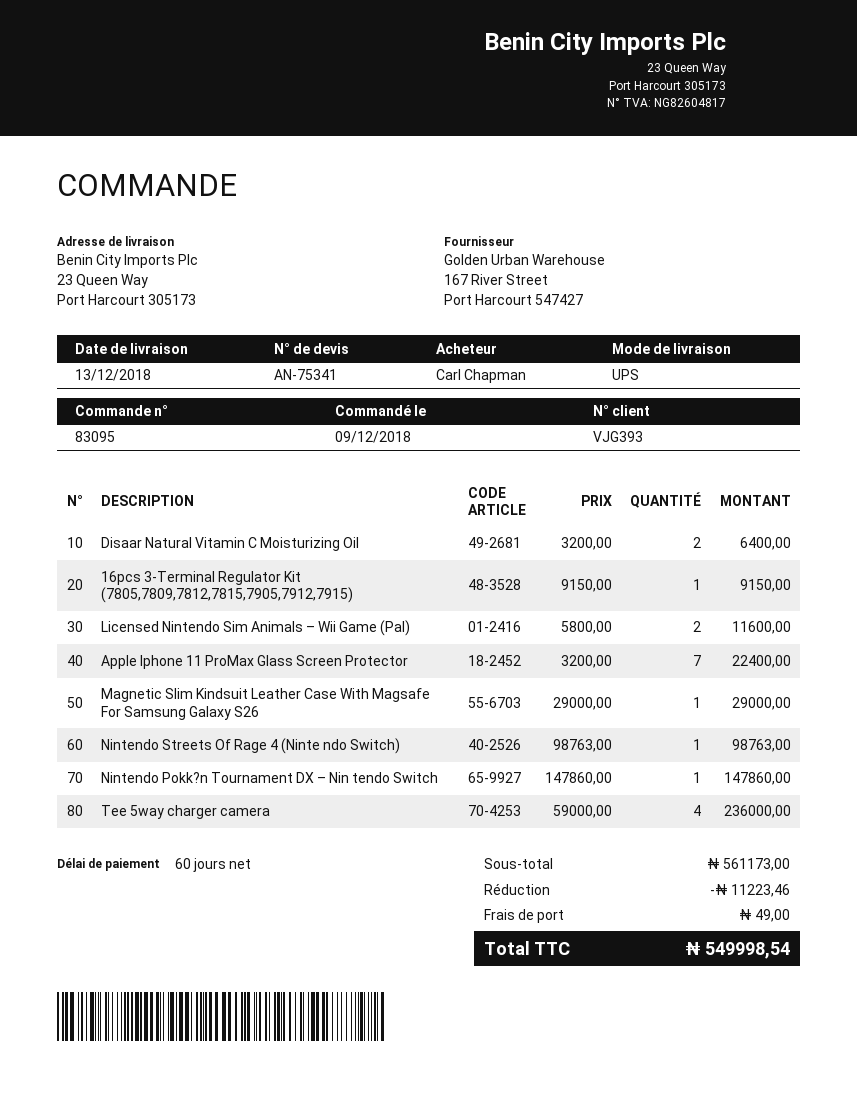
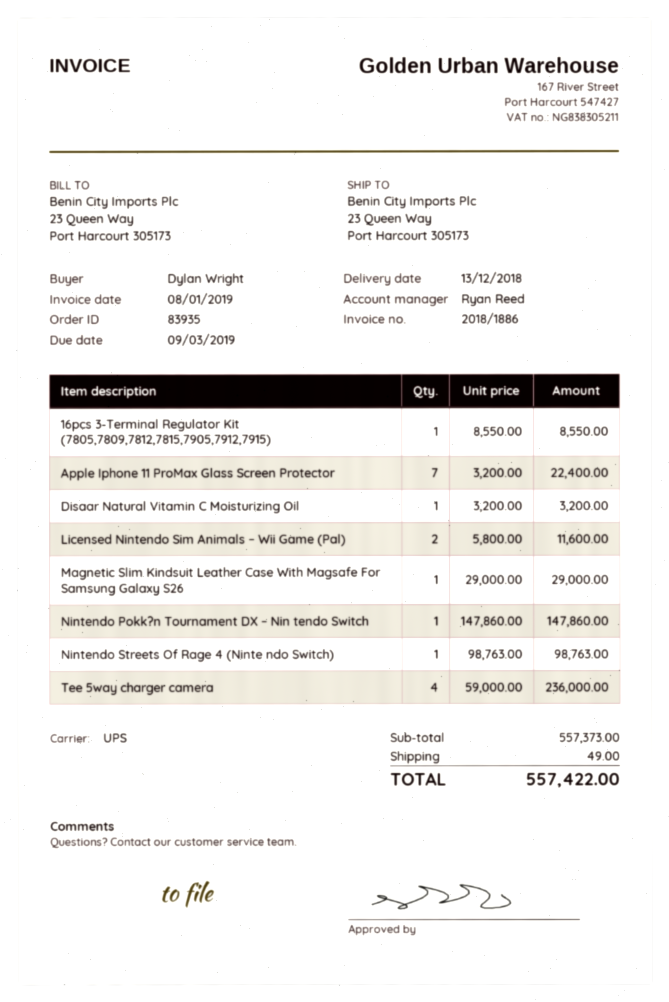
order number: 83095 -> 83935
ordered by: Carl Chapman -> Dylan Wright
Disaar Natural Vitamin C Moisturizing Oil: 2 x 3200.00 = 6400.00 -> 1 x 3200.00 = 3200.00
16pcs 3-Terminal Regulator Kit (7805,7809,7812,7815,7905,7912,7915): 1 x 9150.00 = 9150.00 -> 1 x 8550.00 = 8550.00
subtotal: 561173.00 -> 557373.00
discount: 11223.46 -> none
total: 549998.54 -> 557422.00

